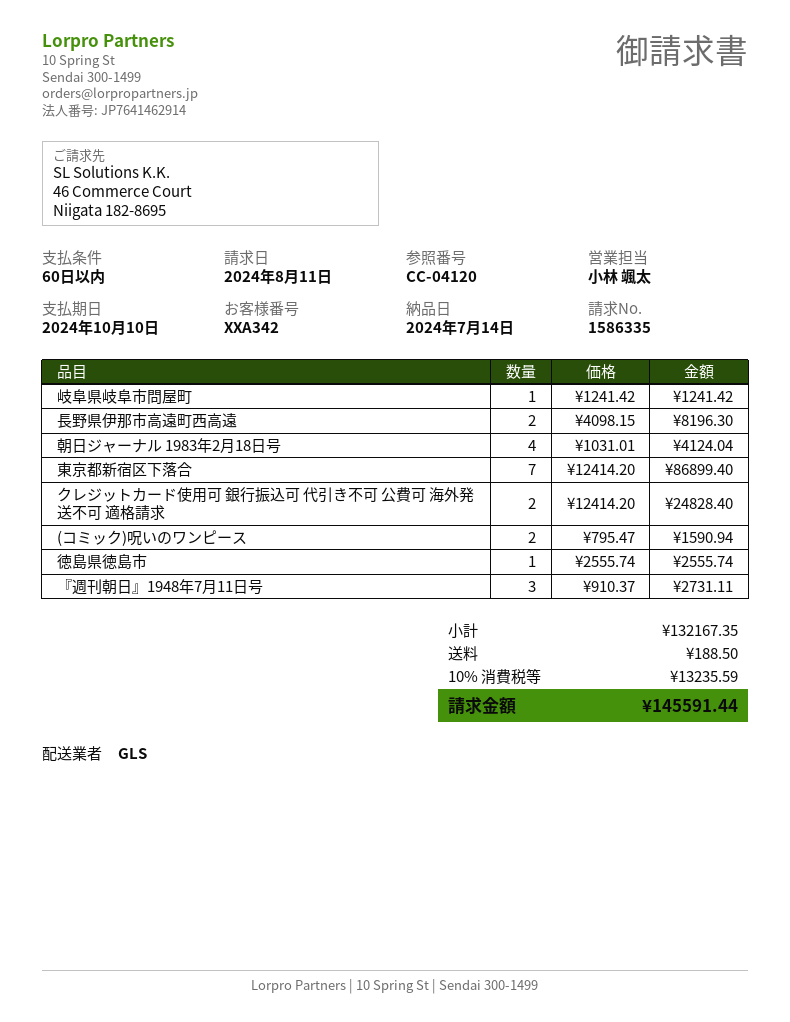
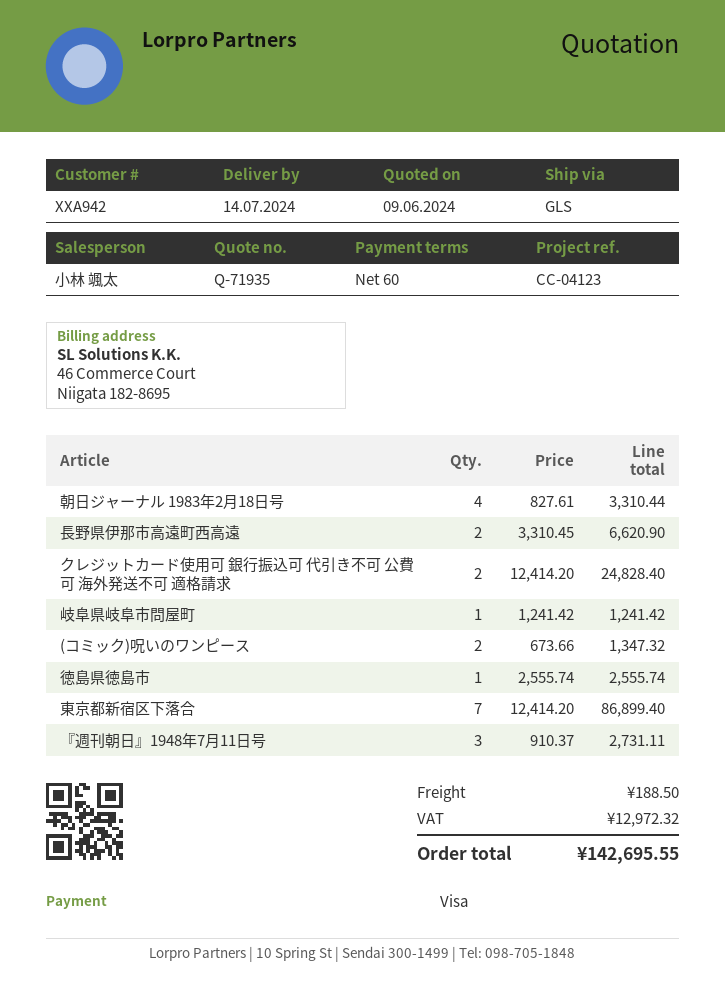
customer number: XXA342 -> XXA942
reference: CC-04120 -> CC-04123
長野県伊那市高遠町西高遠: 2 x 4098.15 = 8196.30 -> 2 x 3310.45 = 6620.90
朝日ジャーナル 1983年2月18日号: 4 x 1031.01 = 4124.04 -> 4 x 827.61 = 3310.44
(コミック)呪いのワンピース: 2 x 795.47 = 1590.94 -> 2 x 673.66 = 1347.32
tax: 13235.59 -> 12972.32
total: 145591.44 -> 142695.55

